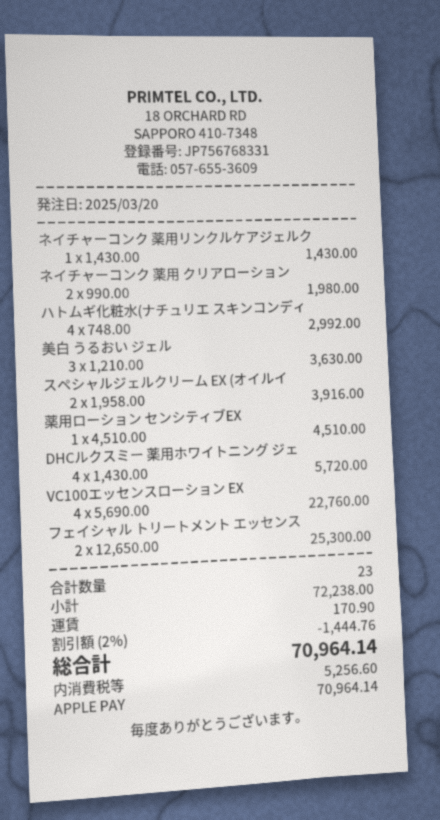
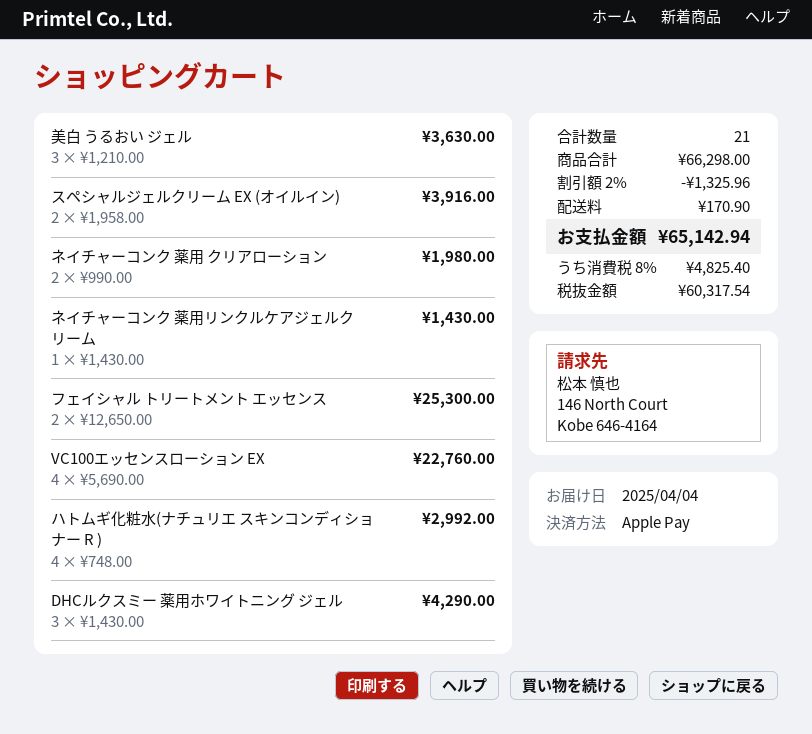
薬用ローション センシティブEX: 1 x 4510.00 = 4510.00 -> none
DHCルクスミー 薬用ホワイトニング ジェ: 4 x 1430.00 = 5720.00 -> 3 x 1430.00 = 4290.00
total quantity: 23 -> 21
subtotal: 72238.00 -> 66298.00
discount: 2% = 1444.76 -> 2% = 1325.96
tax: 5256.60 -> 4825.40
total: 70964.14 -> 65142.94

